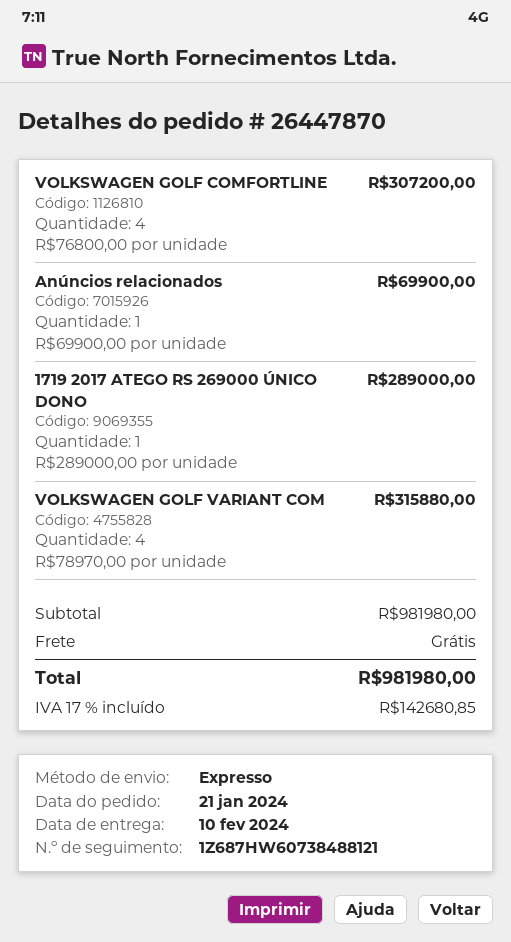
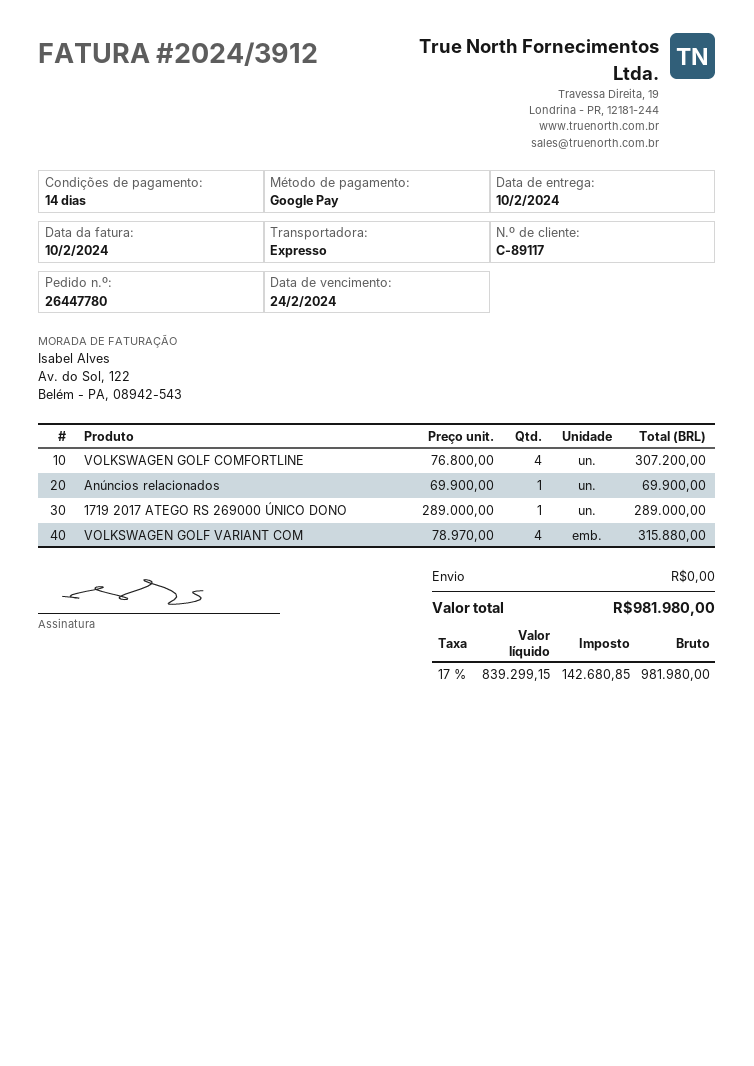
order number: 26447870 -> 26447780

